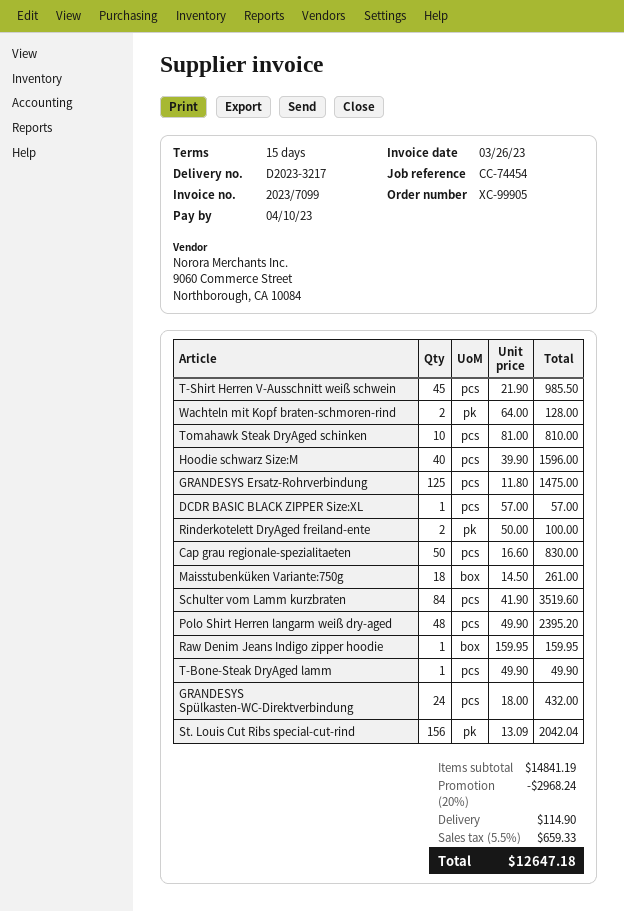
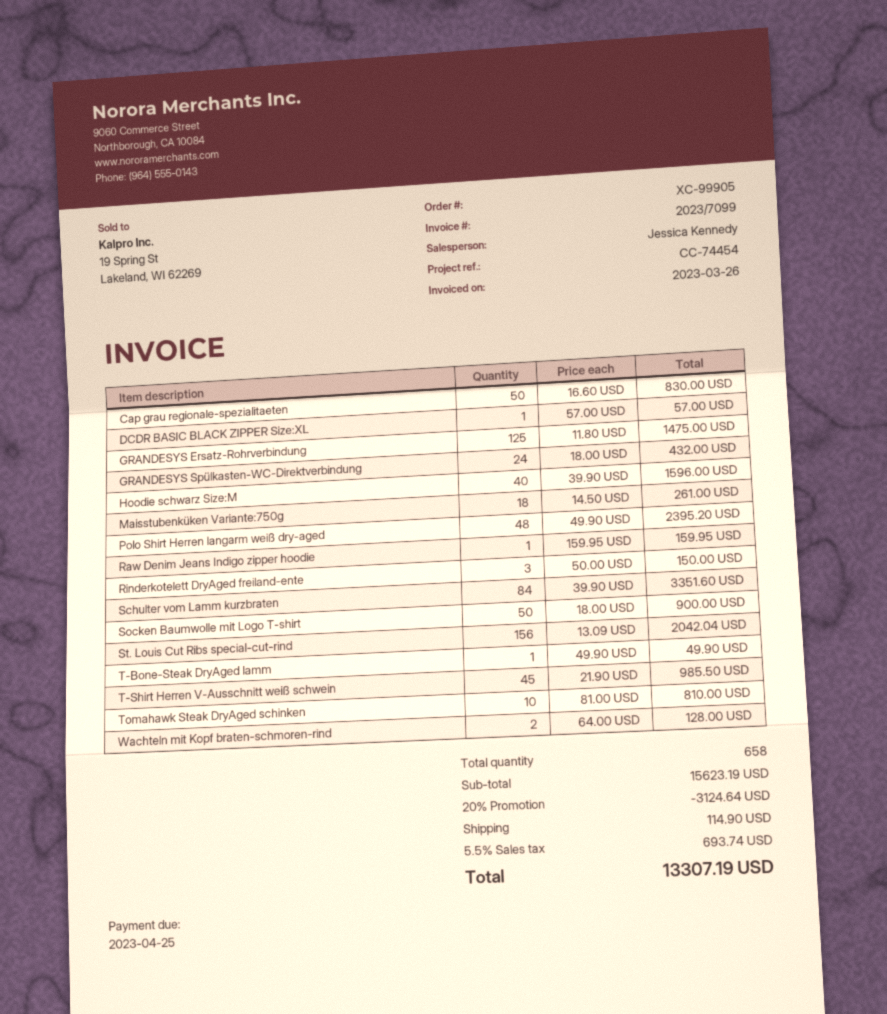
due date: 2023-04-10 -> 2023-04-25
Rinderkotelett DryAged freiland-ente: 2 x 50.00 = 100.00 -> 3 x 50.00 = 150.00
Schulter vom Lamm kurzbraten: 84 x 41.90 = 3519.60 -> 84 x 39.90 = 3351.60
Socken Baumwolle mit Logo T-shirt: none -> 50 x 18.00 = 900.00
subtotal: 14841.19 -> 15623.19
discount: 20% = 2968.24 -> 20% = 3124.64
tax: 5.5% = 659.33 -> 5.5% = 693.74
total: 12647.18 -> 13307.19

